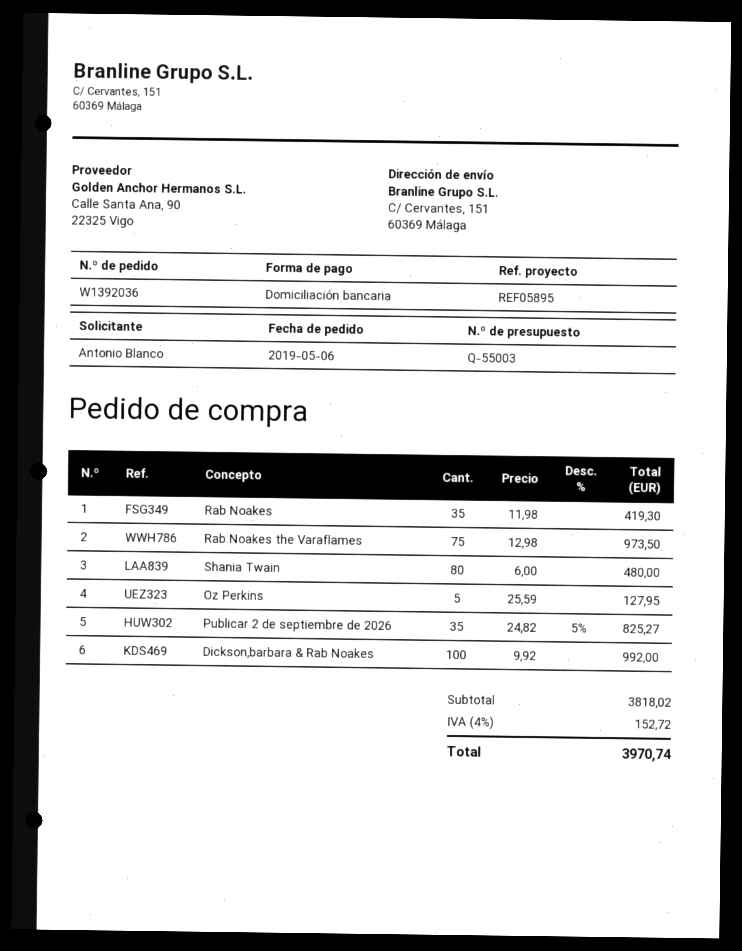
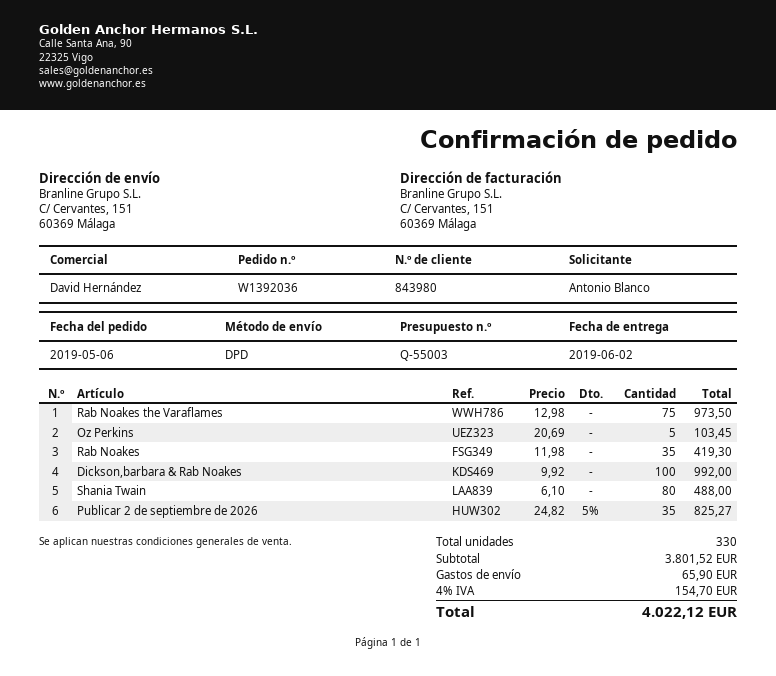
Shania Twain: 80 x 6.00 = 480.00 -> 80 x 6.10 = 488.00
Oz Perkins: 5 x 25.59 = 127.95 -> 5 x 20.69 = 103.45
subtotal: 3818.02 -> 3801.52
shipping: none -> 65.90
tax: 4% = 152.72 -> 4% = 154.70
total: 3970.74 -> 4022.12

